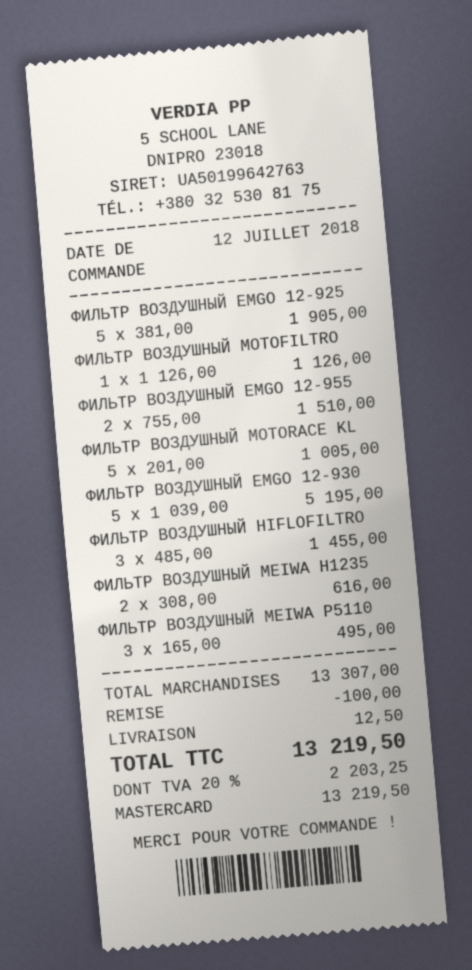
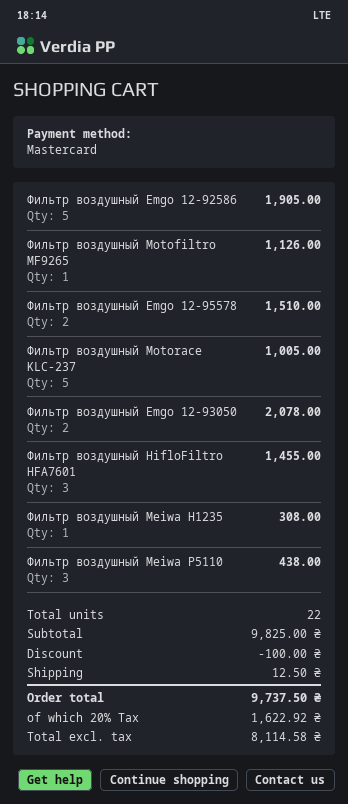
ФИЛЬТР ВОЗДУШНЫЙ EMGO 12-930: 5 for 5195.00 -> 2 for 2078.00
ФИЛЬТР ВОЗДУШНЫЙ MEIWA H1235: 2 for 616.00 -> 1 for 308.00
ФИЛЬТР ВОЗДУШНЫЙ MEIWA P5110: 3 for 495.00 -> 3 for 438.00
subtotal: 13307.00 -> 9825.00
tax: 20% = 2203.25 -> 20% = 1622.92
total: 13219.50 -> 9737.50

